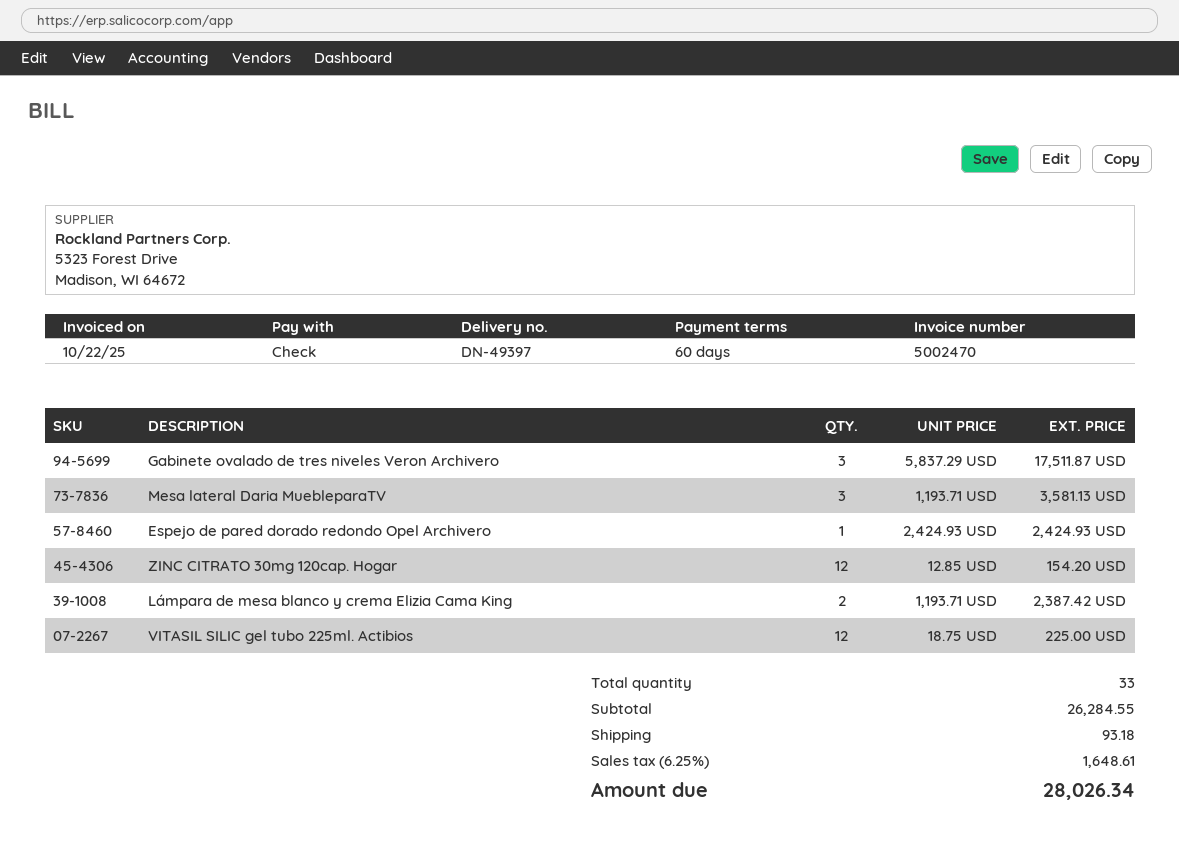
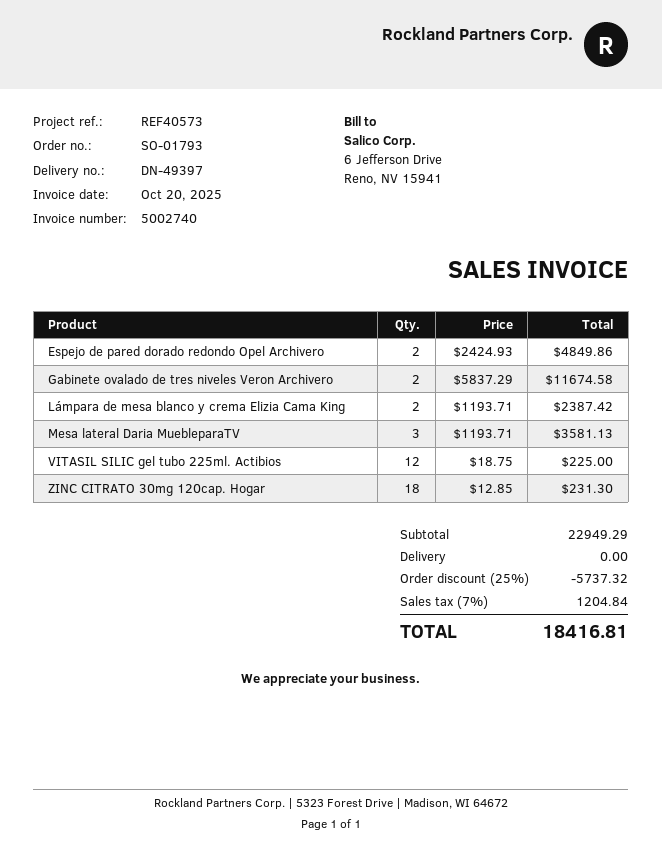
invoice number: 5002470 -> 5002740
invoice date: 2025-10-22 -> 2025-10-20
Gabinete ovalado de tres niveles Veron Archivero: 3 x 5837.29 = 17511.87 -> 2 x 5837.29 = 11674.58
Espejo de pared dorado redondo Opel Archivero: 1 x 2424.93 = 2424.93 -> 2 x 2424.93 = 4849.86
ZINC CITRATO 30mg 120cap. Hogar: 12 x 12.85 = 154.20 -> 18 x 12.85 = 231.30
subtotal: 26284.55 -> 22949.29
discount: none -> 25% = 5737.32
shipping: 93.18 -> 0.00
tax: 6.25% = 1648.61 -> 7% = 1204.84
total: 28026.34 -> 18416.81

